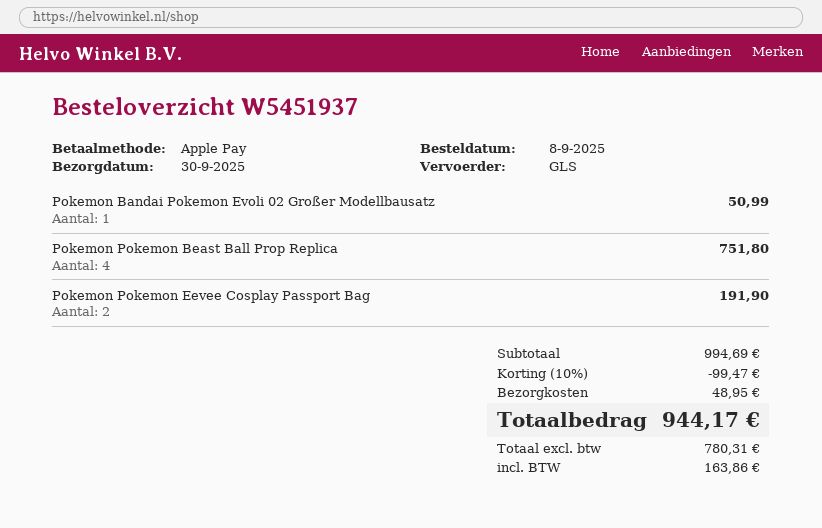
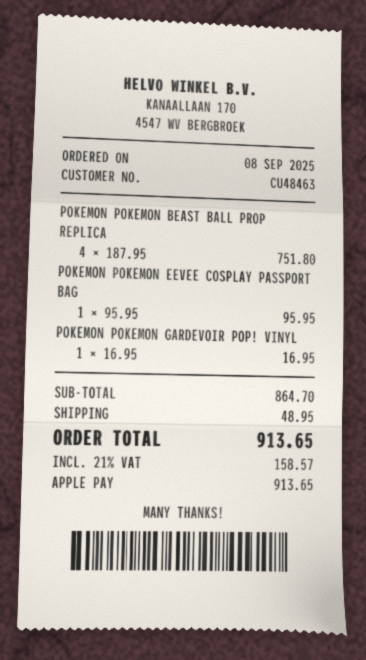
Pokemon Bandai Pokemon Evoli 02 Großer Modellbausatz: 1 for 50.99 -> none
Pokemon Pokemon Eevee Cosplay Passport Bag: 2 for 191.90 -> 1 for 95.95
POKEMON POKEMON GARDEVOIR POP! VINYL: none -> 1 for 16.95
subtotal: 994.69 -> 864.70
discount: 10% = 99.47 -> none
tax: 163.86 -> 158.57
total: 944.17 -> 913.65

